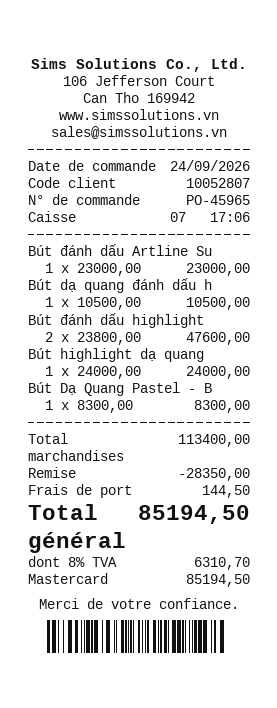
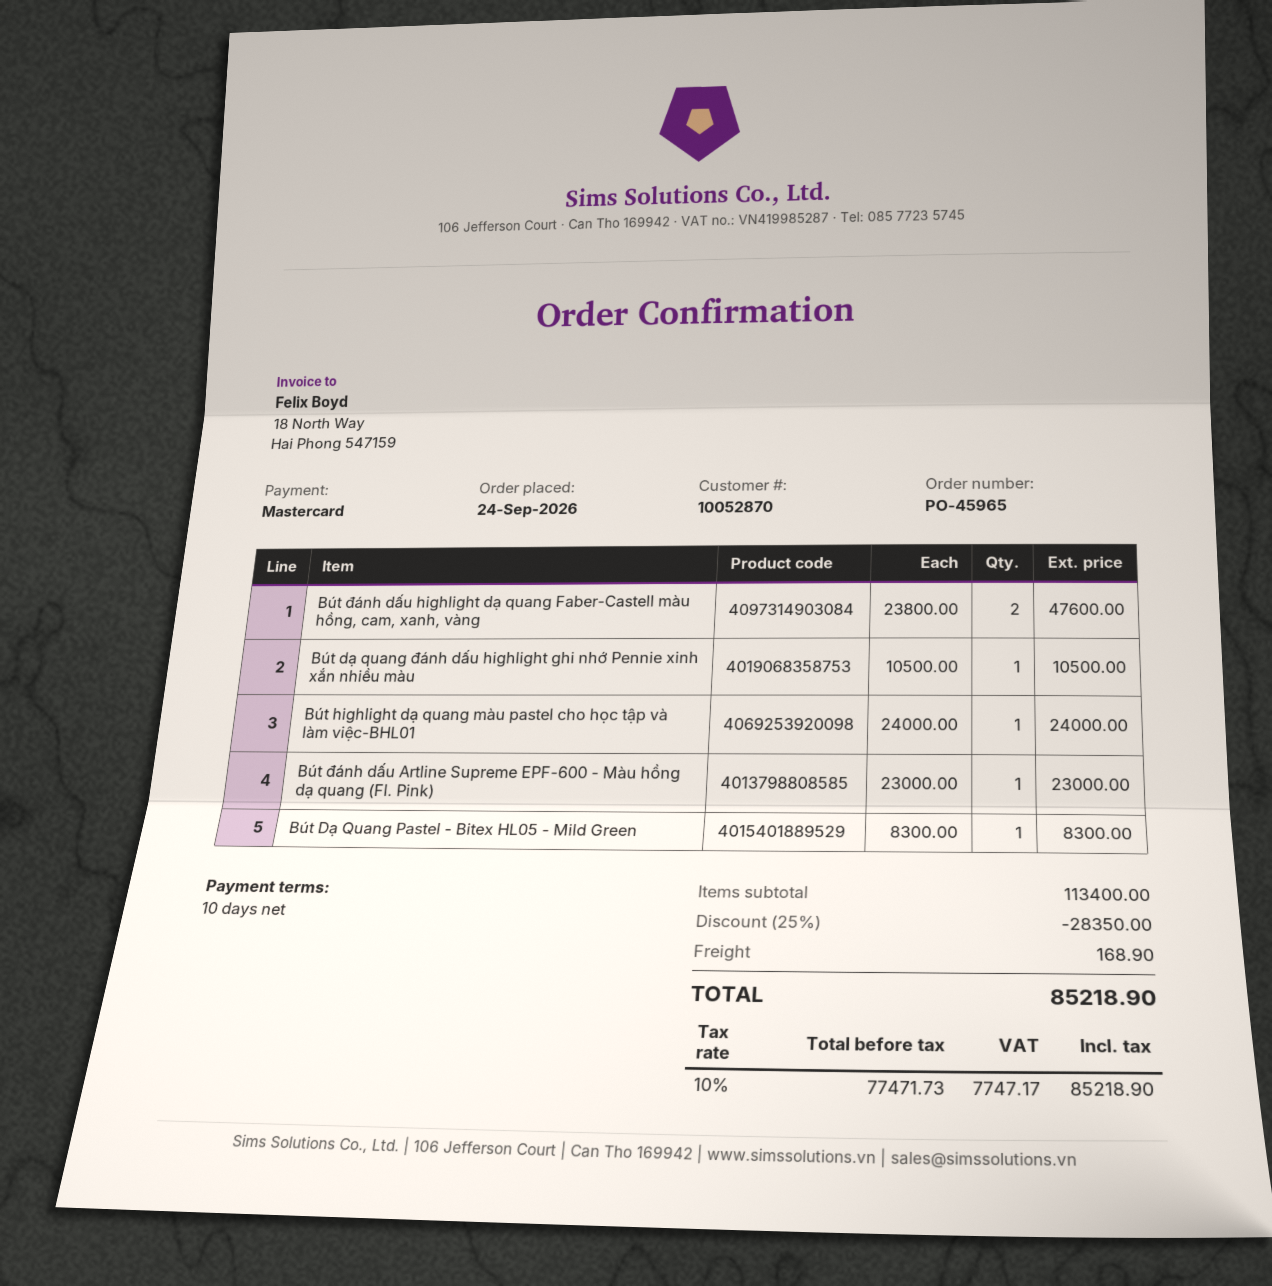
customer number: 10052807 -> 10052870
shipping: 144.50 -> 168.90
tax: 8% = 6310.70 -> 10% = 7747.17
total: 85194.50 -> 85218.90

